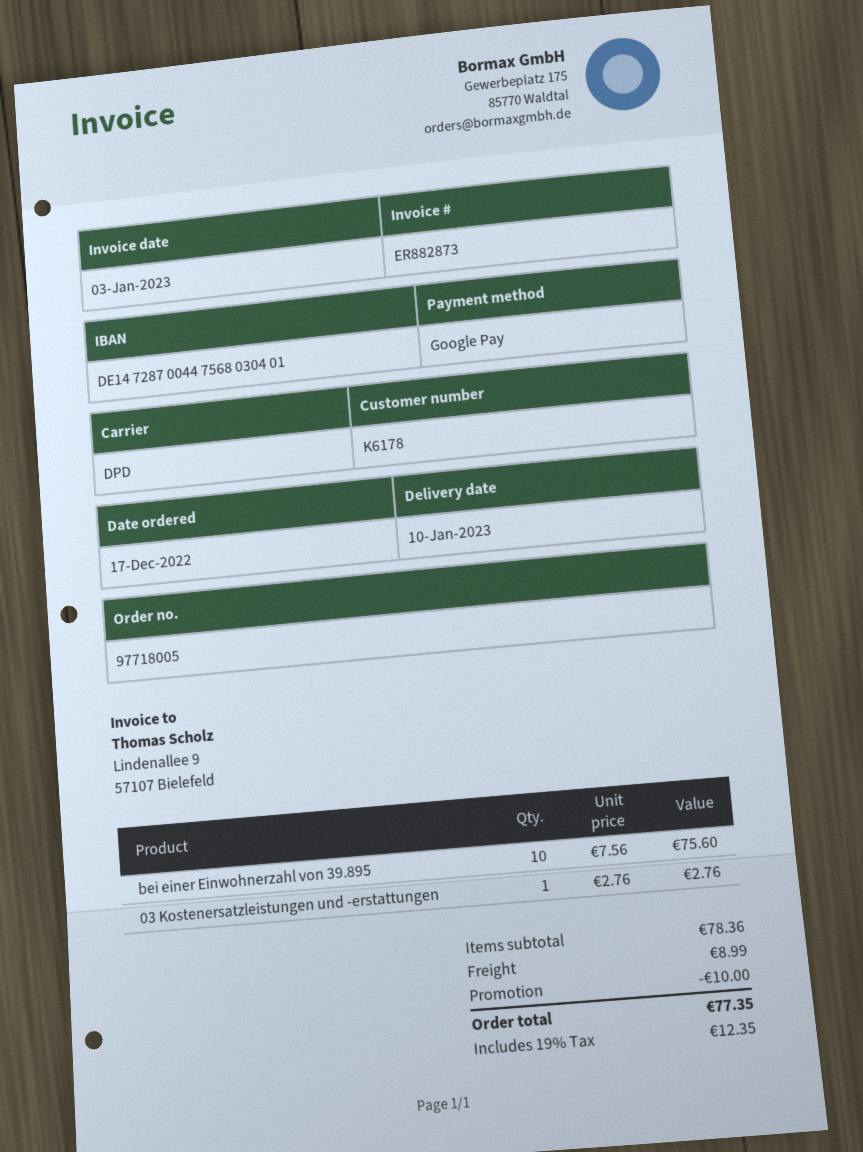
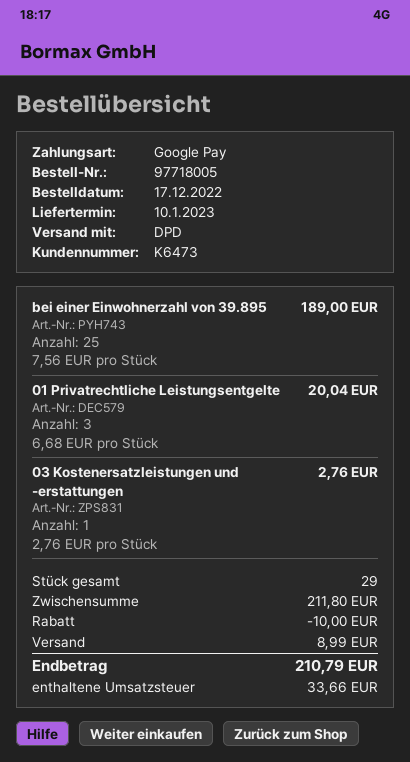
customer number: K6178 -> K6473
bei einer Einwohnerzahl von 39.895: 10 x 7.56 = 75.60 -> 25 x 7.56 = 189.00
01 Privatrechtliche Leistungsentgelte: none -> 3 x 6.68 = 20.04
subtotal: 78.36 -> 211.80
tax: 12.35 -> 33.66
total: 77.35 -> 210.79

